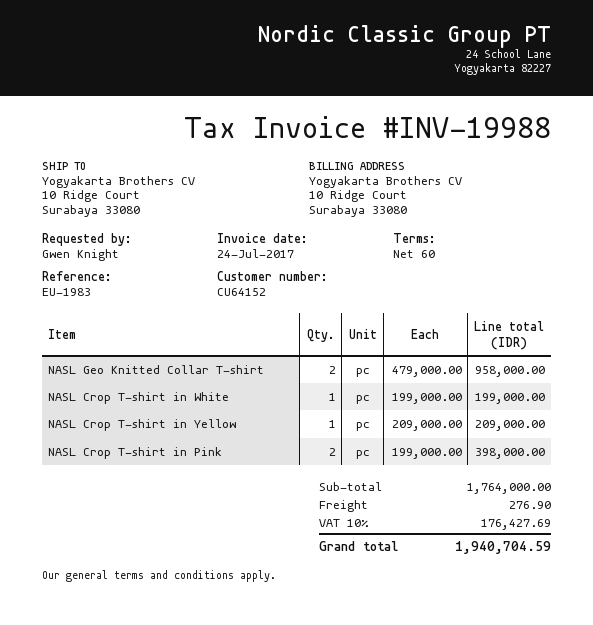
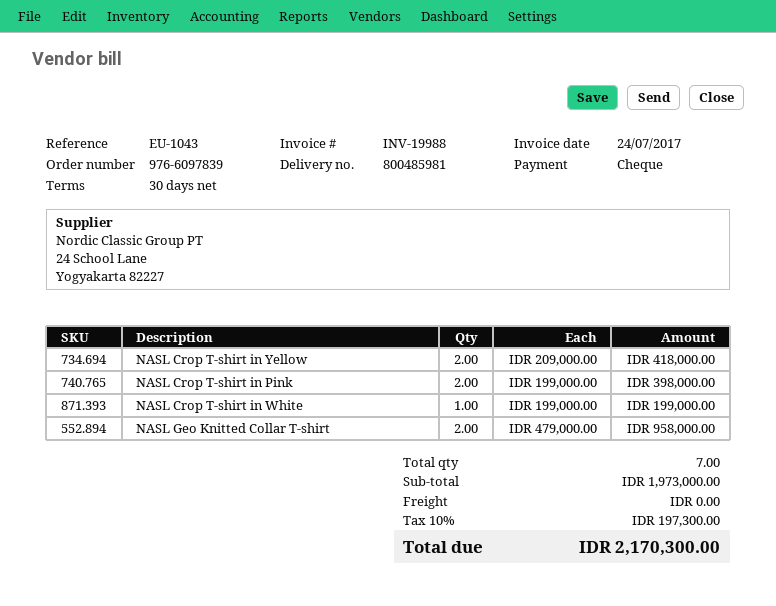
payment terms: 60 days -> 30 days
reference: EU-1983 -> EU-1043
NASL Crop T-shirt in Yellow: 1 x 209000.00 = 209000.00 -> 2 x 209000.00 = 418000.00
subtotal: 1764000.00 -> 1973000.00
shipping: 276.90 -> 0.00
tax: 10% = 176427.69 -> 10% = 197300.00
total: 1940704.59 -> 2170300.00

